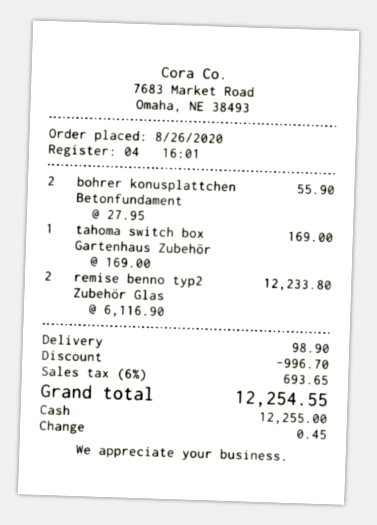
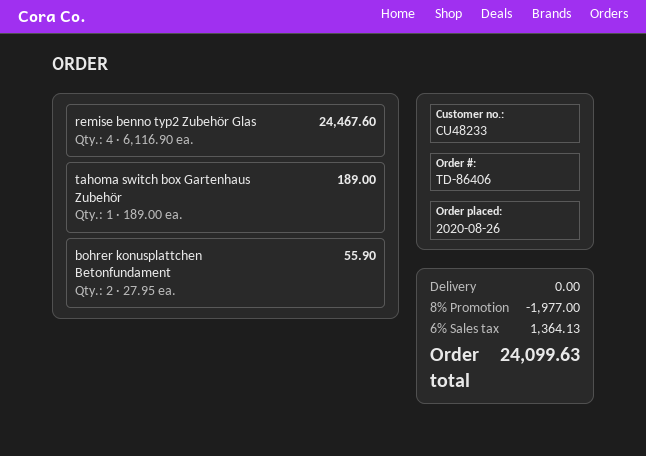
tahoma switch box Gartenhaus Zubehör: 1 x 169.00 = 169.00 -> 1 x 189.00 = 189.00
remise benno typ2 Zubehör Glas: 2 x 6116.90 = 12233.80 -> 4 x 6116.90 = 24467.60
discount: 996.70 -> 1977.00
shipping: 98.90 -> 0.00
tax: 6% = 693.65 -> 6% = 1364.13
total: 12254.55 -> 24099.63

